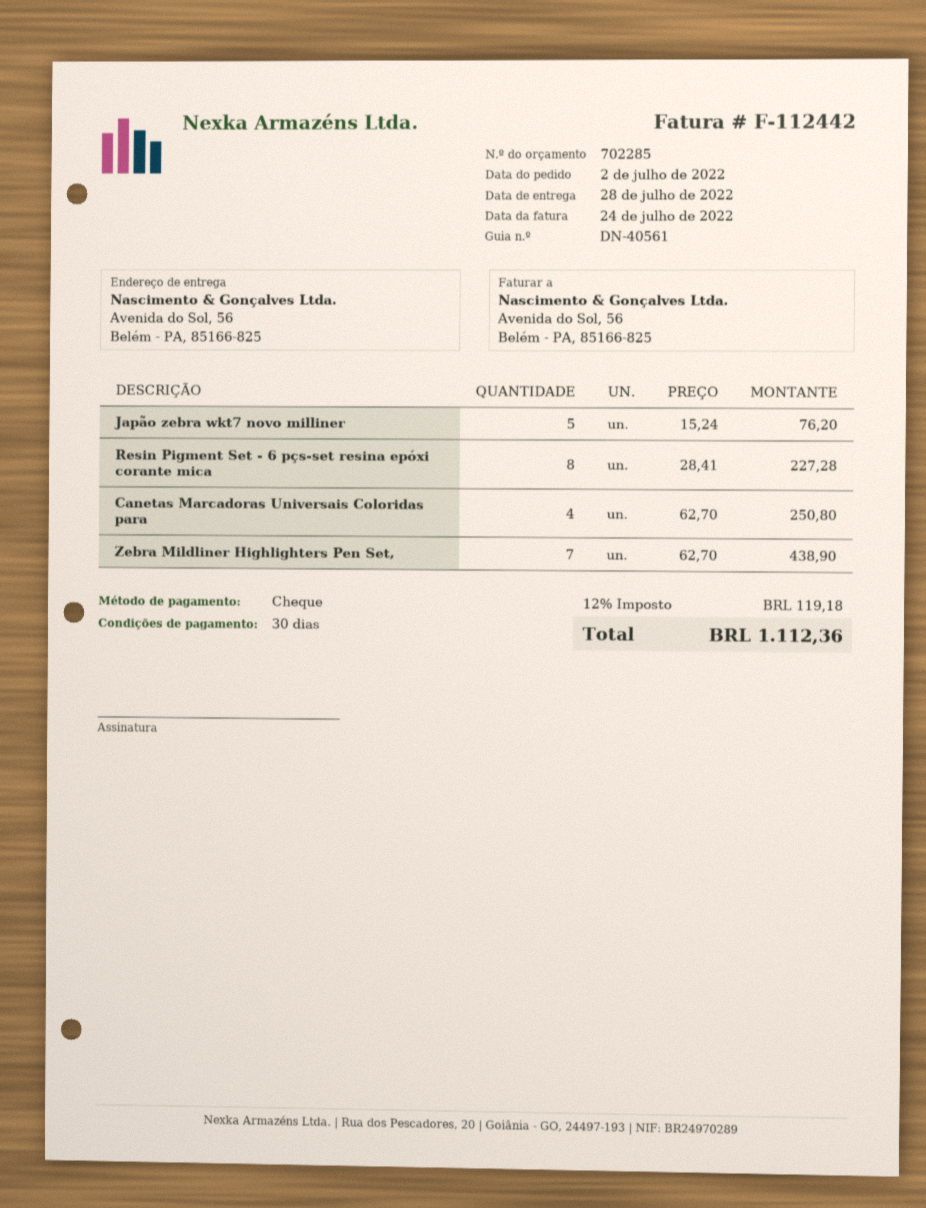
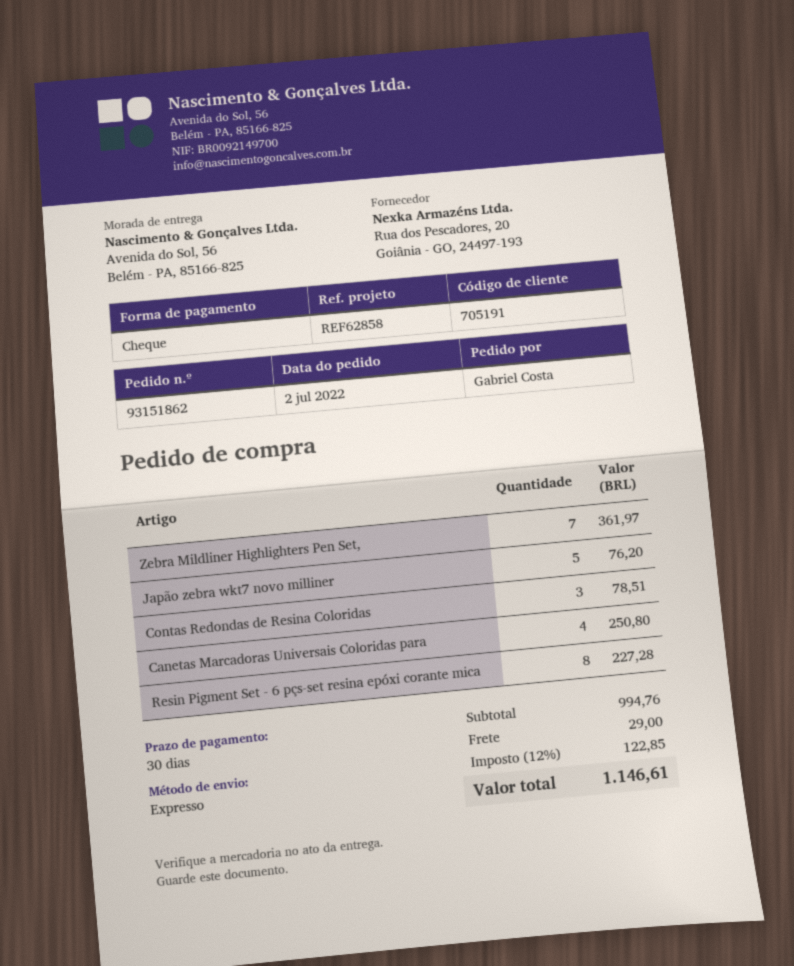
Zebra Mildliner Highlighters Pen Set,: 7 for 438.90 -> 7 for 361.97
Contas Redondas de Resina Coloridas: none -> 3 for 78.51
shipping: none -> 29.00
tax: 12% = 119.18 -> 12% = 122.85
total: 1112.36 -> 1146.61

